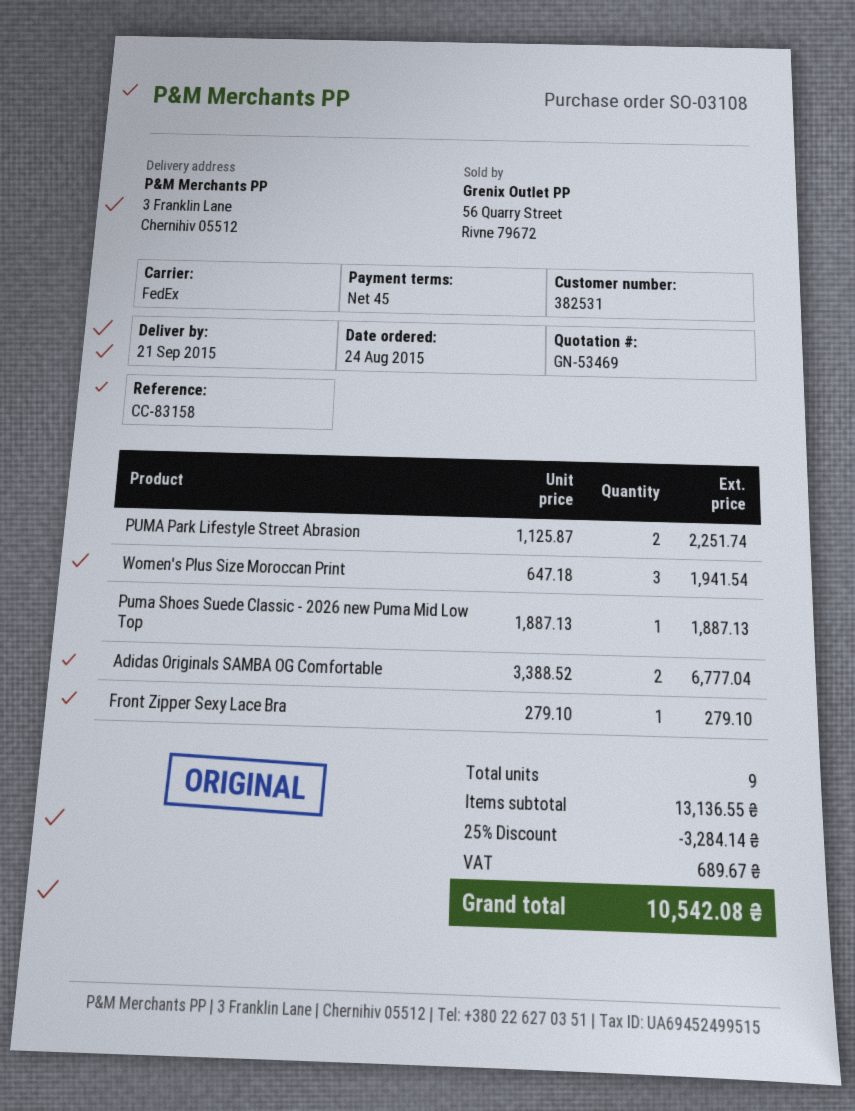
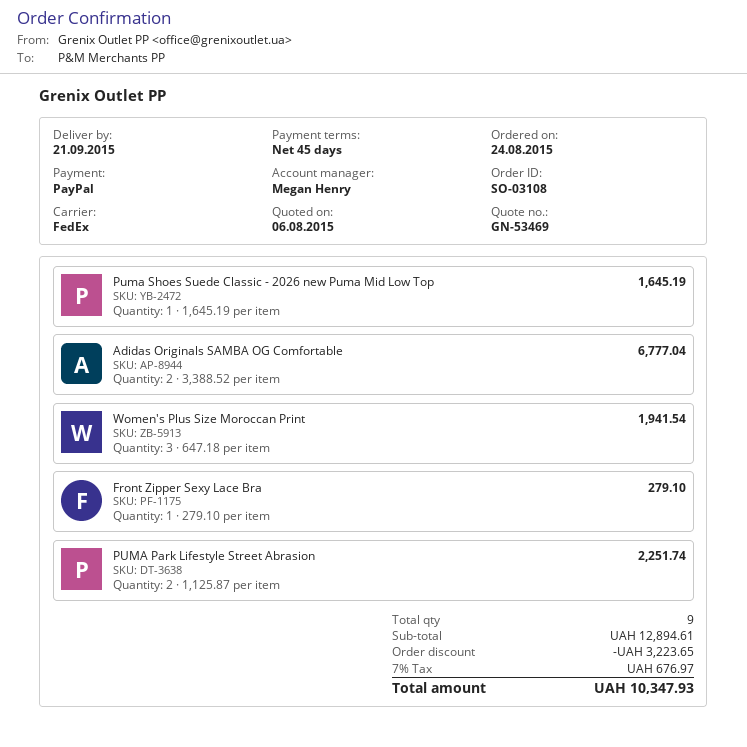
Puma Shoes Suede Classic - 2026 new Puma Mid Low Top: 1 x 1887.13 = 1887.13 -> 1 x 1645.19 = 1645.19
subtotal: 13136.55 -> 12894.61
discount: 3284.14 -> 3223.65
tax: 689.67 -> 676.97
total: 10542.08 -> 10347.93

